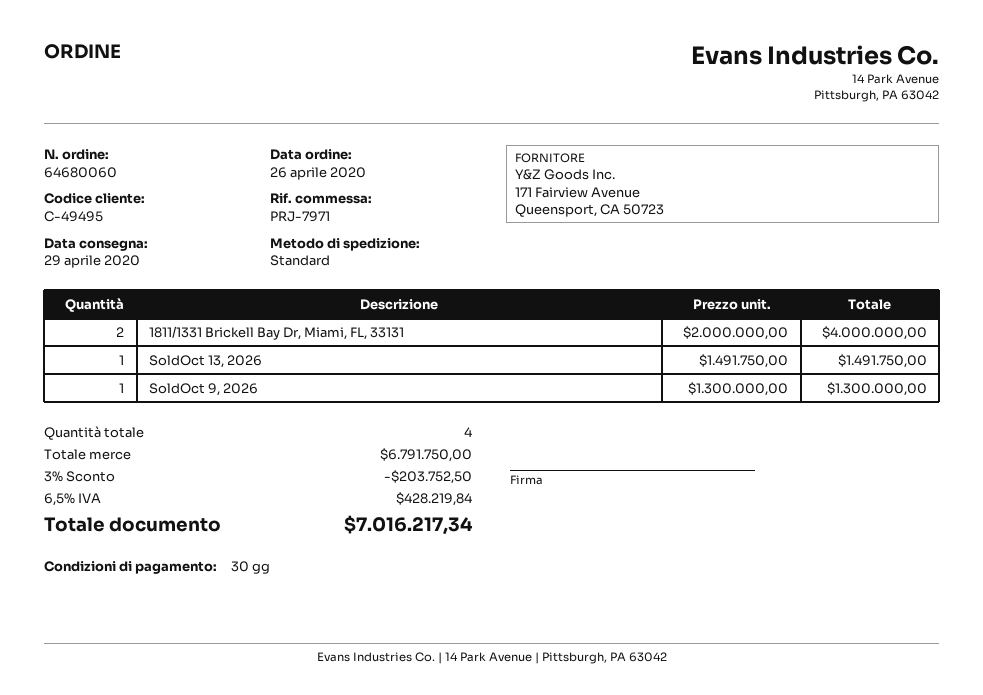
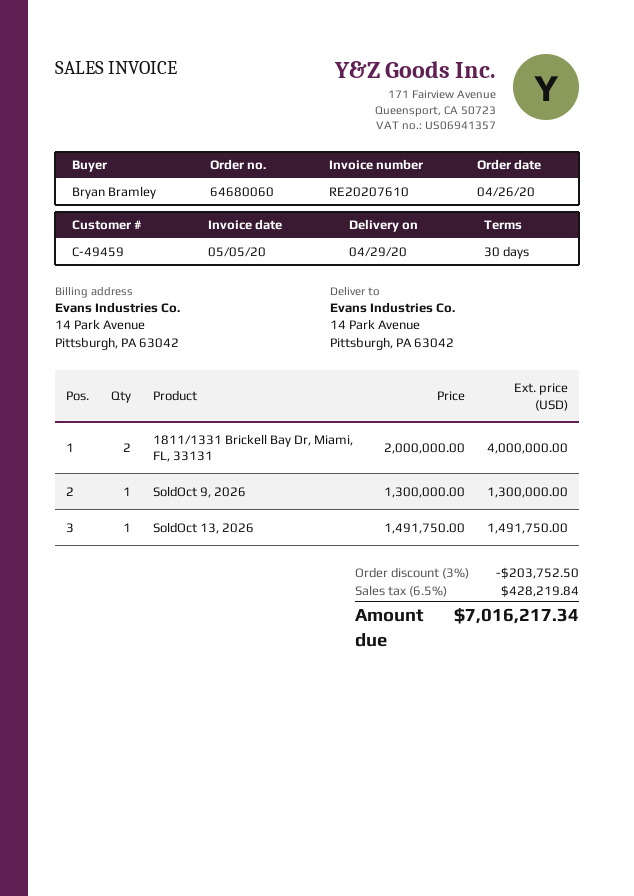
customer number: C-49495 -> C-49459

